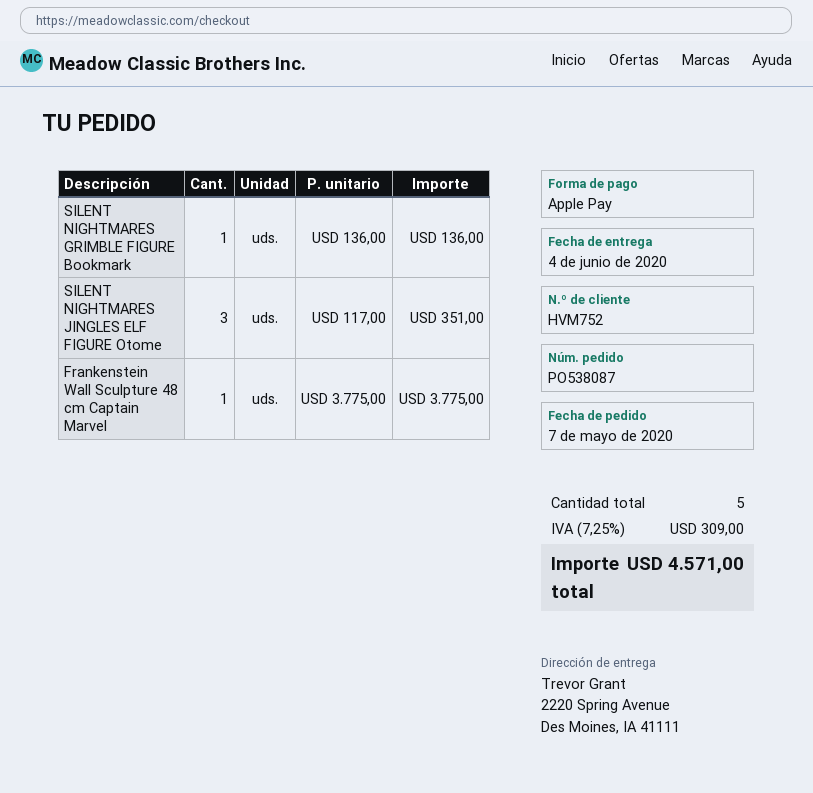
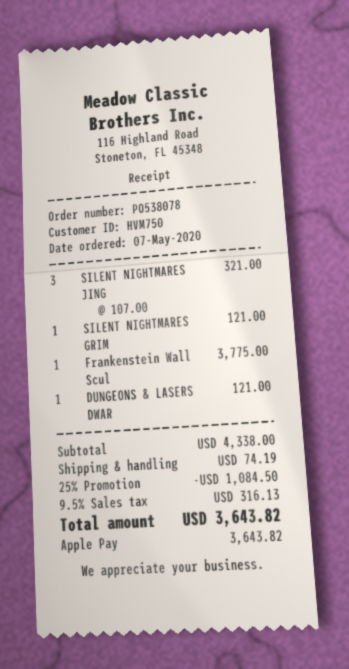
order number: PO538087 -> PO538078
customer number: HVM752 -> HVM750
SILENT NIGHTMARES GRIMBLE FIGURE Bookmark: 1 x 136.00 = 136.00 -> 1 x 121.00 = 121.00
SILENT NIGHTMARES JINGLES ELF FIGURE Otome: 3 x 117.00 = 351.00 -> 3 x 107.00 = 321.00
DUNGEONS & LASERS DWAR: none -> 1 x 121.00 = 121.00
discount: none -> 25% = 1084.50
shipping: none -> 74.19
tax: 7.25% = 309.00 -> 9.5% = 316.13
total: 4571.00 -> 3643.82

